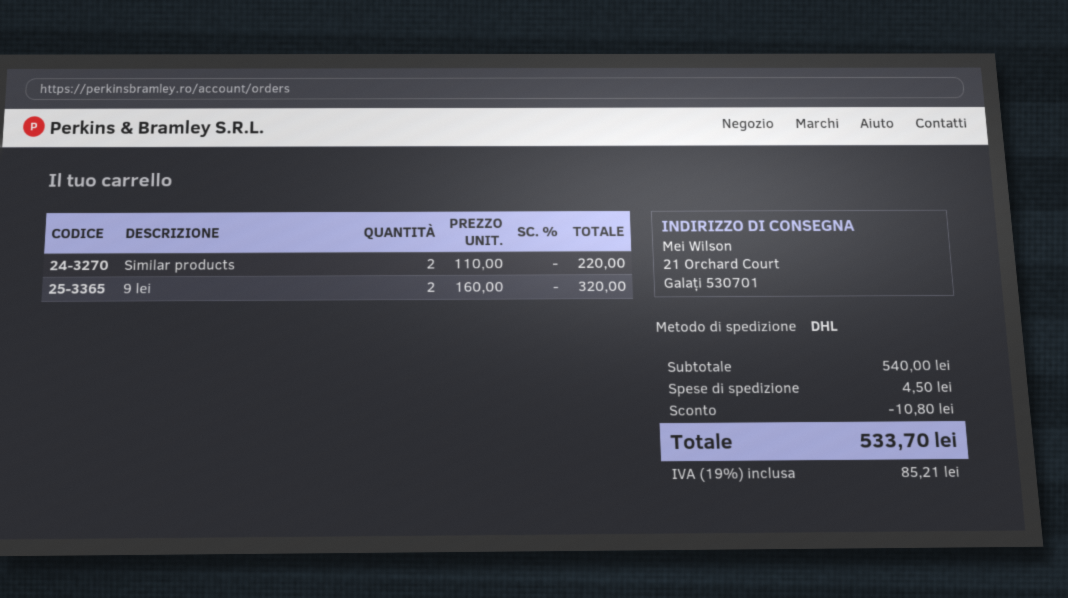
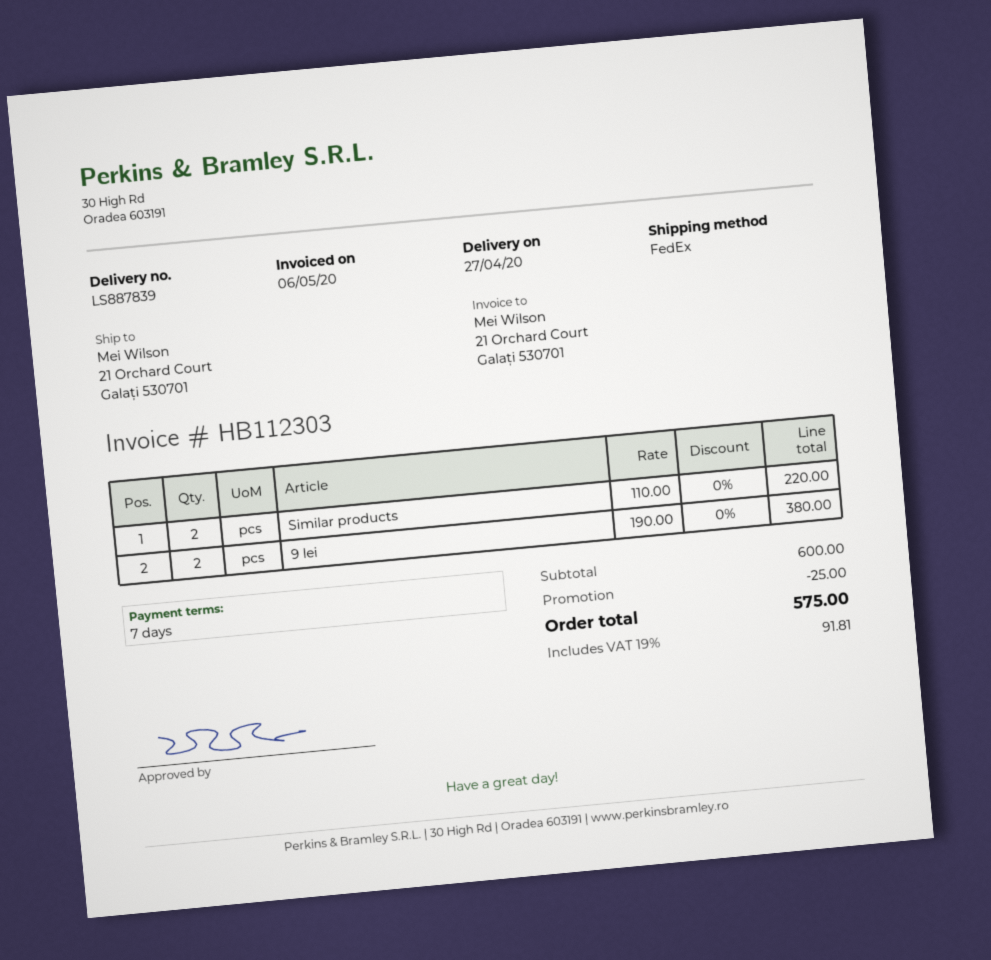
shipping method: DHL -> FedEx
9 lei: 2 x 160.00 = 320.00 -> 2 x 190.00 = 380.00
subtotal: 540.00 -> 600.00
discount: 10.80 -> 25.00
shipping: 4.50 -> none
tax: 19% = 85.21 -> 19% = 91.81
total: 533.70 -> 575.00

